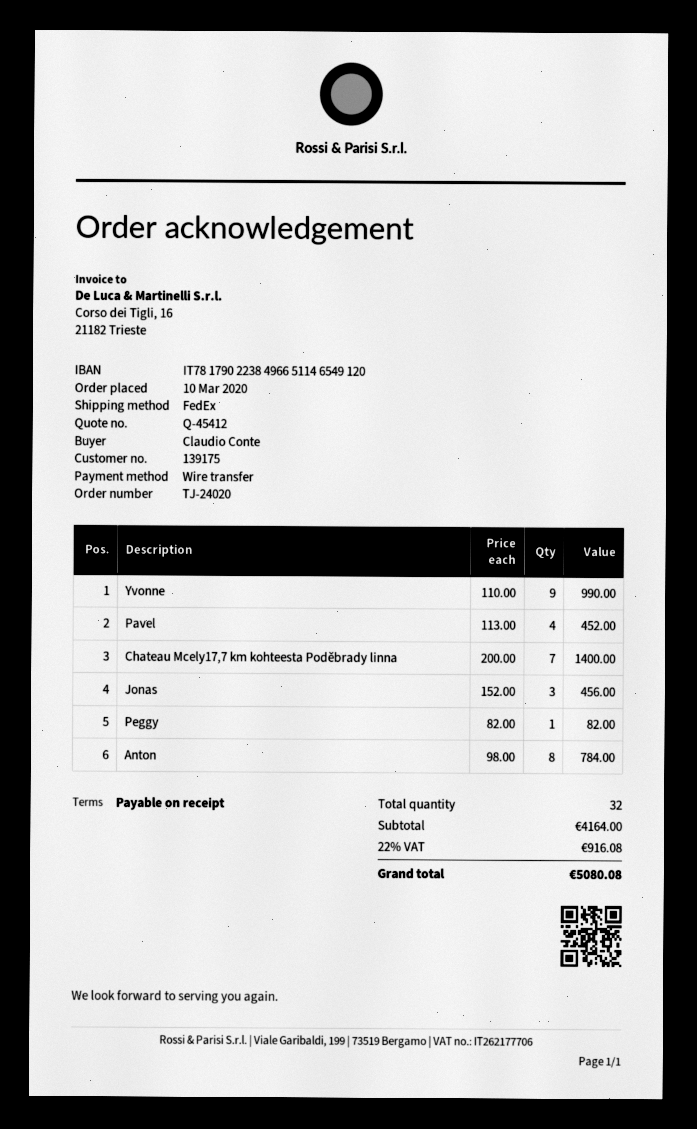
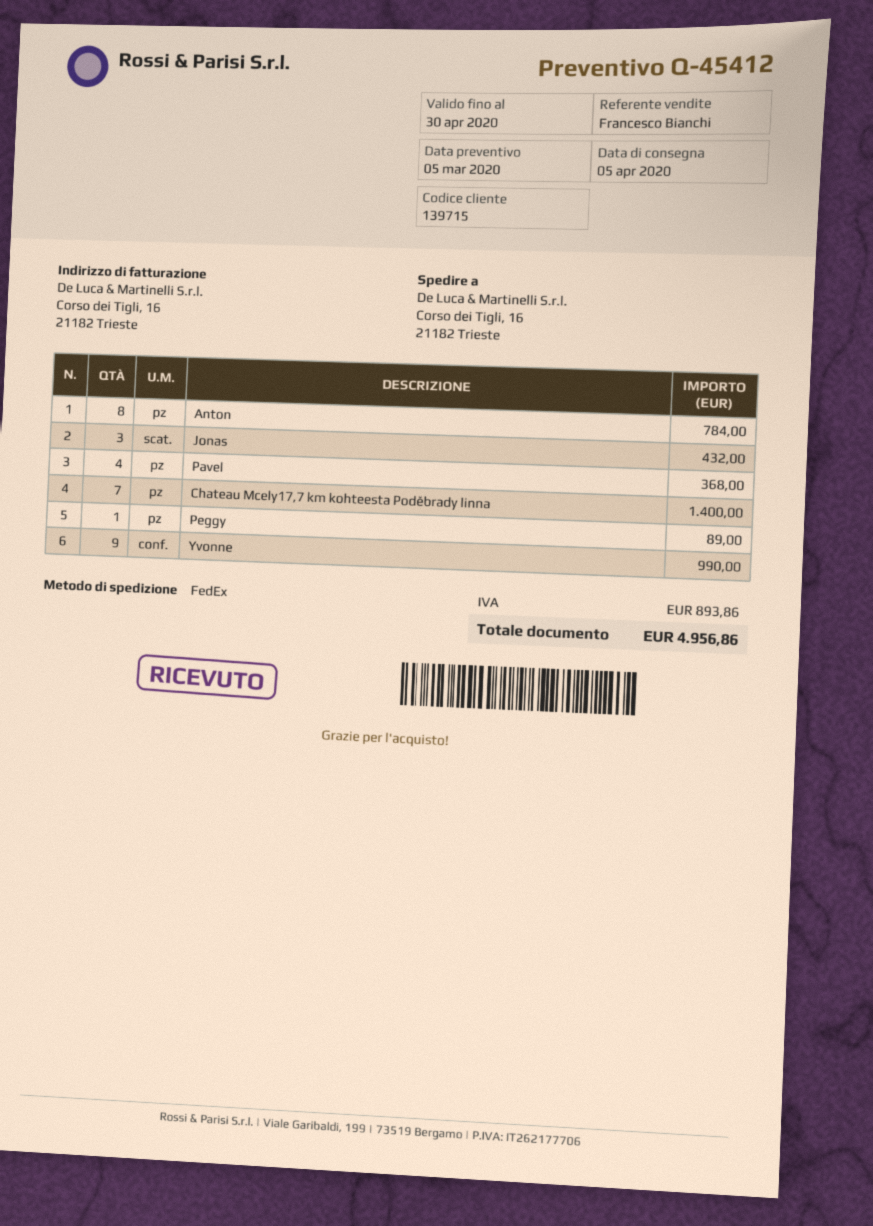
customer number: 139175 -> 139715
Pavel: 4 for 452.00 -> 4 for 368.00
Jonas: 3 for 456.00 -> 3 for 432.00
Peggy: 1 for 82.00 -> 1 for 89.00
tax: 916.08 -> 893.86
total: 5080.08 -> 4956.86

